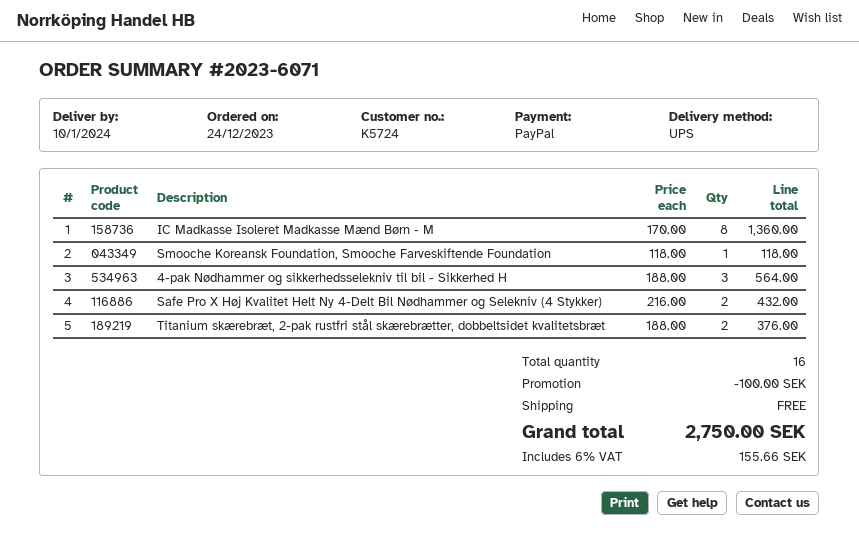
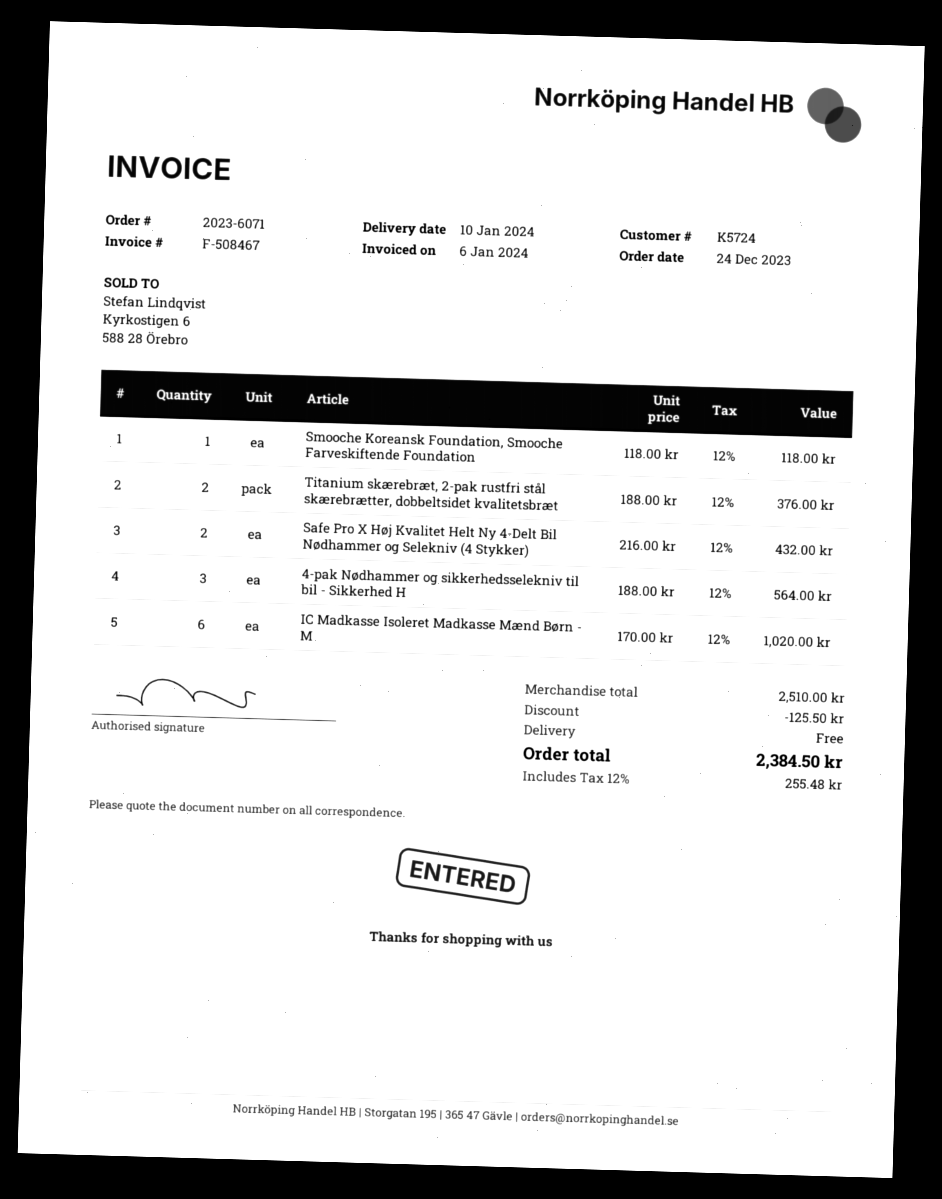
IC Madkasse Isoleret Madkasse Mænd Børn - M: 8 x 170.00 = 1360.00 -> 6 x 170.00 = 1020.00
discount: 100.00 -> 125.50
tax: 6% = 155.66 -> 12% = 255.48
total: 2750.00 -> 2384.50

